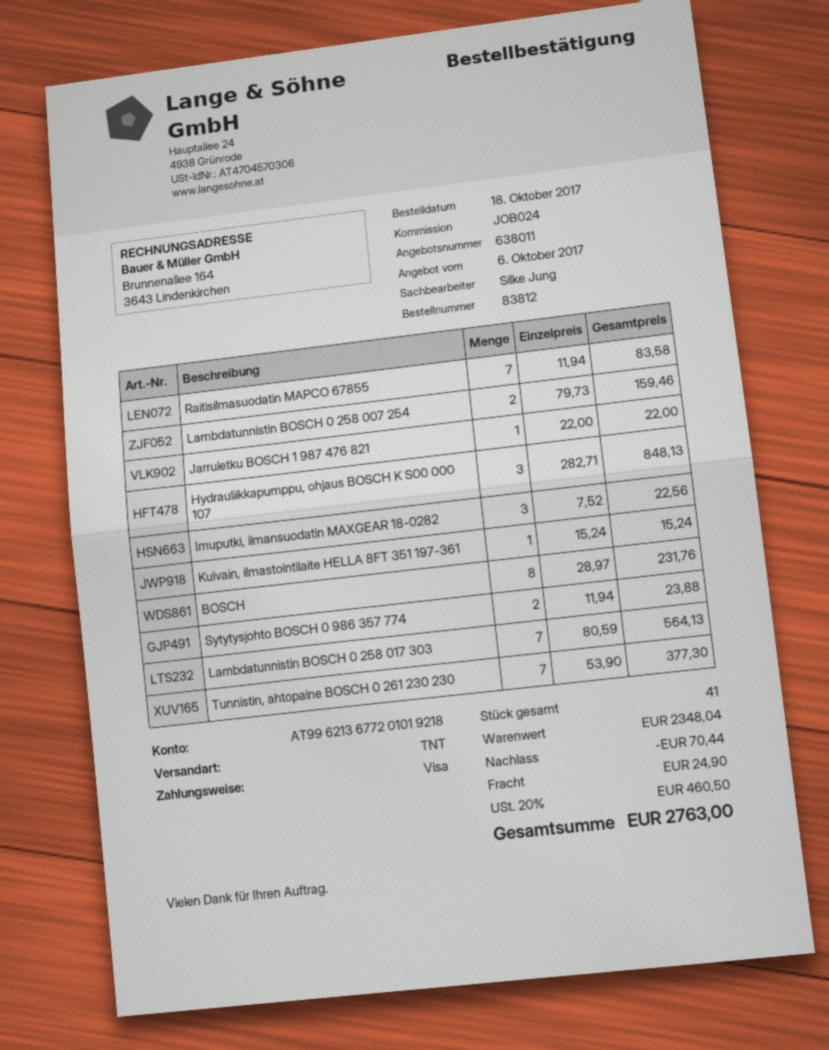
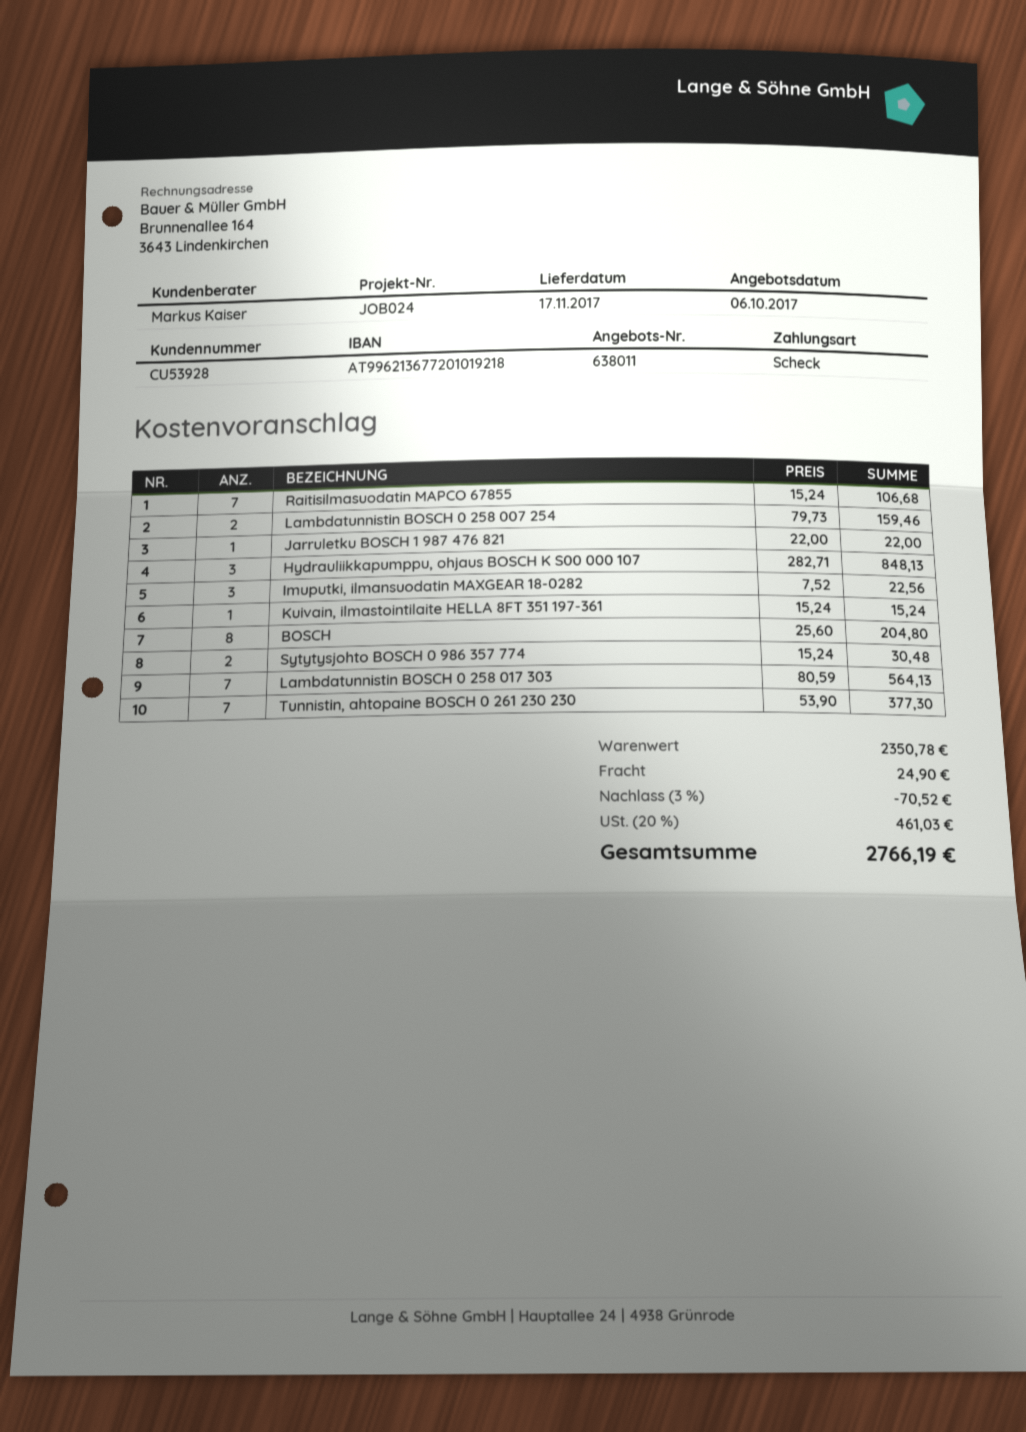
sales rep: Silke Jung -> Markus Kaiser
payment method: Visa -> cheque
Raitisilmasuodatin MAPCO 67855: 7 x 11.94 = 83.58 -> 7 x 15.24 = 106.68
BOSCH: 8 x 28.97 = 231.76 -> 8 x 25.60 = 204.80
Sytytysjohto BOSCH 0 986 357 774: 2 x 11.94 = 23.88 -> 2 x 15.24 = 30.48
subtotal: 2348.04 -> 2350.78
discount: 70.44 -> 70.52
tax: 20% = 460.50 -> 20% = 461.03
total: 2763.00 -> 2766.19

